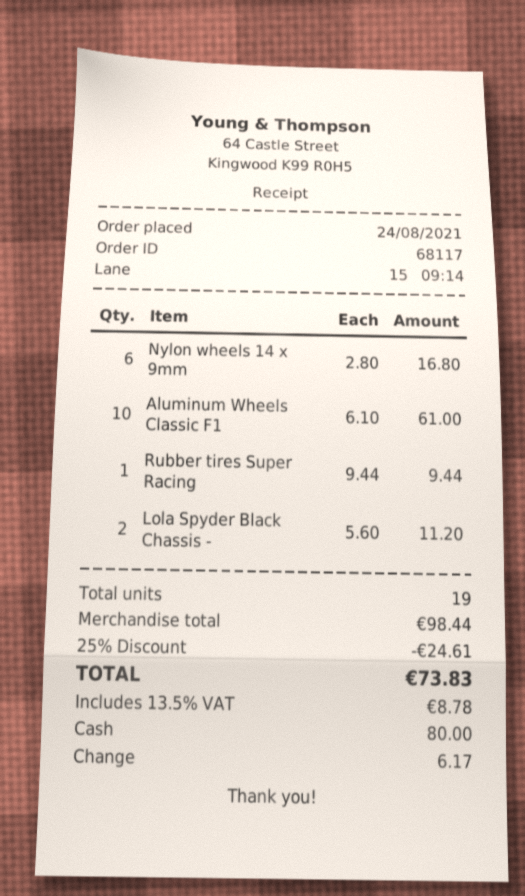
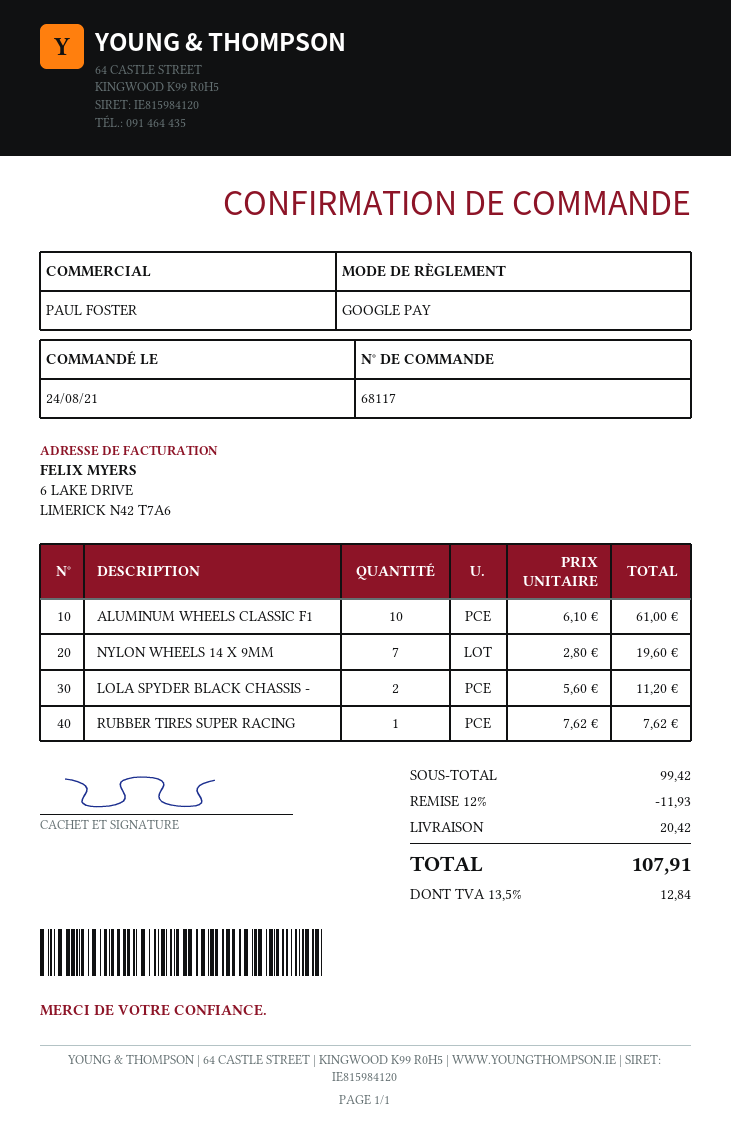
payment method: cash -> Google Pay
Nylon wheels 14 x 9mm: 6 x 2.80 = 16.80 -> 7 x 2.80 = 19.60
Rubber tires Super Racing: 1 x 9.44 = 9.44 -> 1 x 7.62 = 7.62
subtotal: 98.44 -> 99.42
discount: 25% = 24.61 -> 12% = 11.93
shipping: none -> 20.42
tax: 13.5% = 8.78 -> 13.5% = 12.84
total: 73.83 -> 107.91

